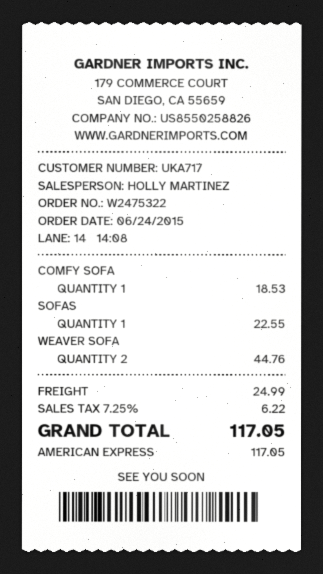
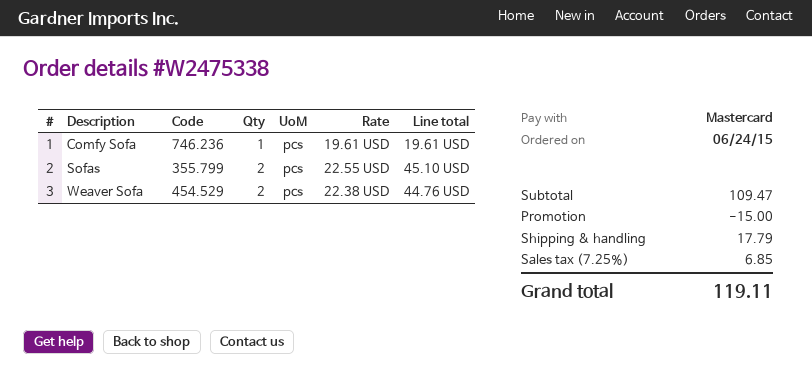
order number: W2475322 -> W2475338
payment method: American Express -> Mastercard
COMFY SOFA: 1 for 18.53 -> 1 for 19.61
SOFAS: 1 for 22.55 -> 2 for 45.10
discount: none -> 15.00
shipping: 24.99 -> 17.79
tax: 7.25% = 6.22 -> 7.25% = 6.85
total: 117.05 -> 119.11

